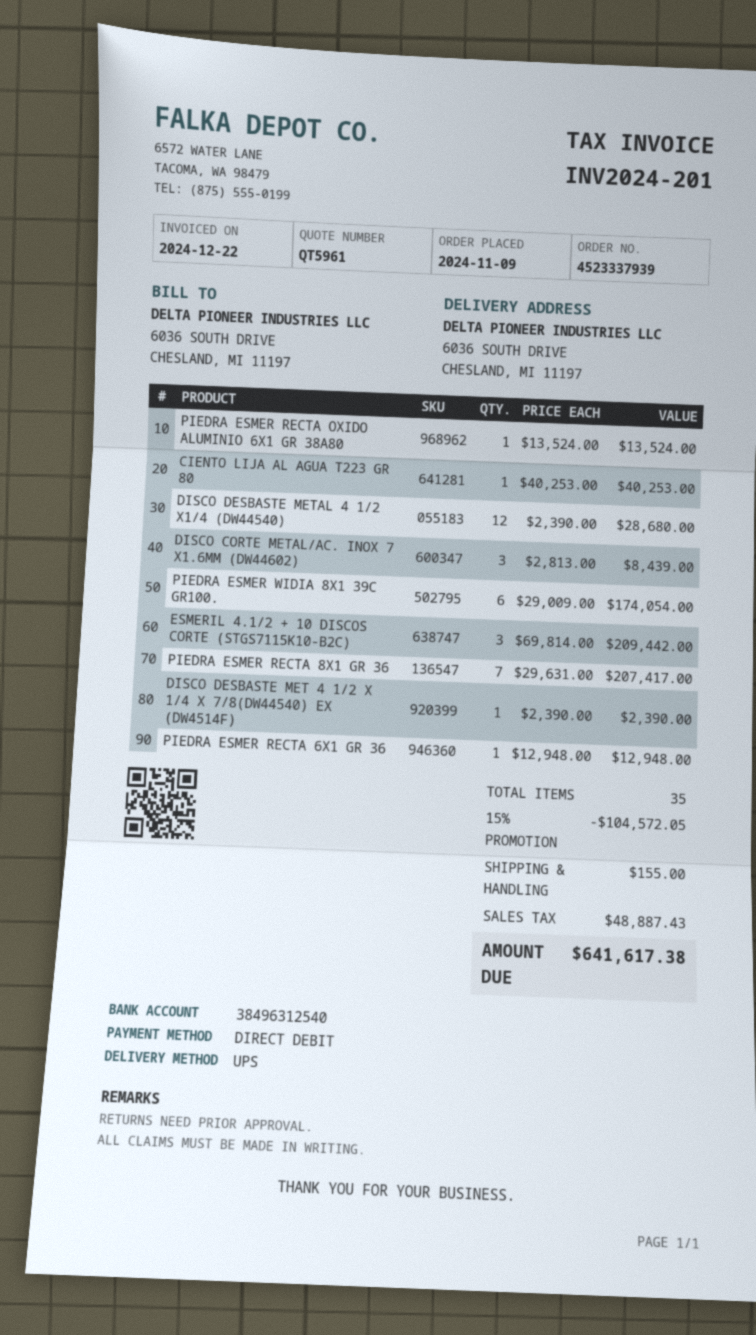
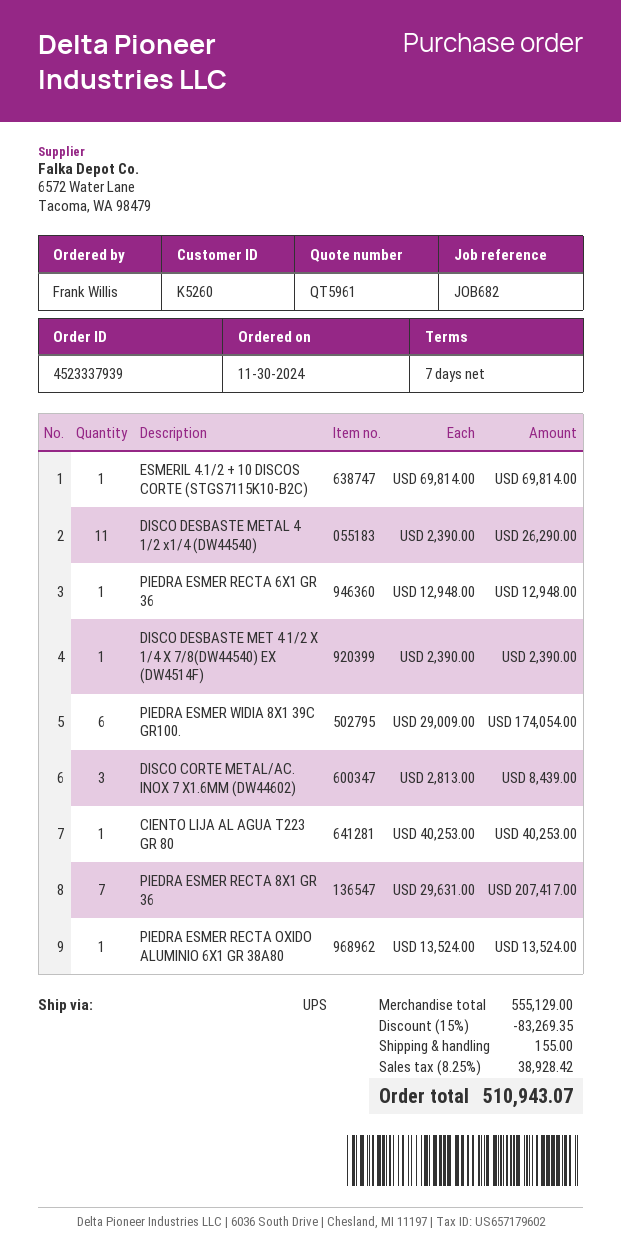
order date: 2024-11-09 -> 2024-11-30
DISCO DESBASTE METAL 4 1/2 X1/4 (DW44540): 12 x 2390.00 = 28680.00 -> 11 x 2390.00 = 26290.00
ESMERIL 4.1/2 + 10 DISCOS CORTE (STGS7115K10-B2C): 3 x 69814.00 = 209442.00 -> 1 x 69814.00 = 69814.00
discount: 15% = 104572.05 -> 15% = 83269.35
tax: 48887.43 -> 38928.42
total: 641617.38 -> 510943.07

